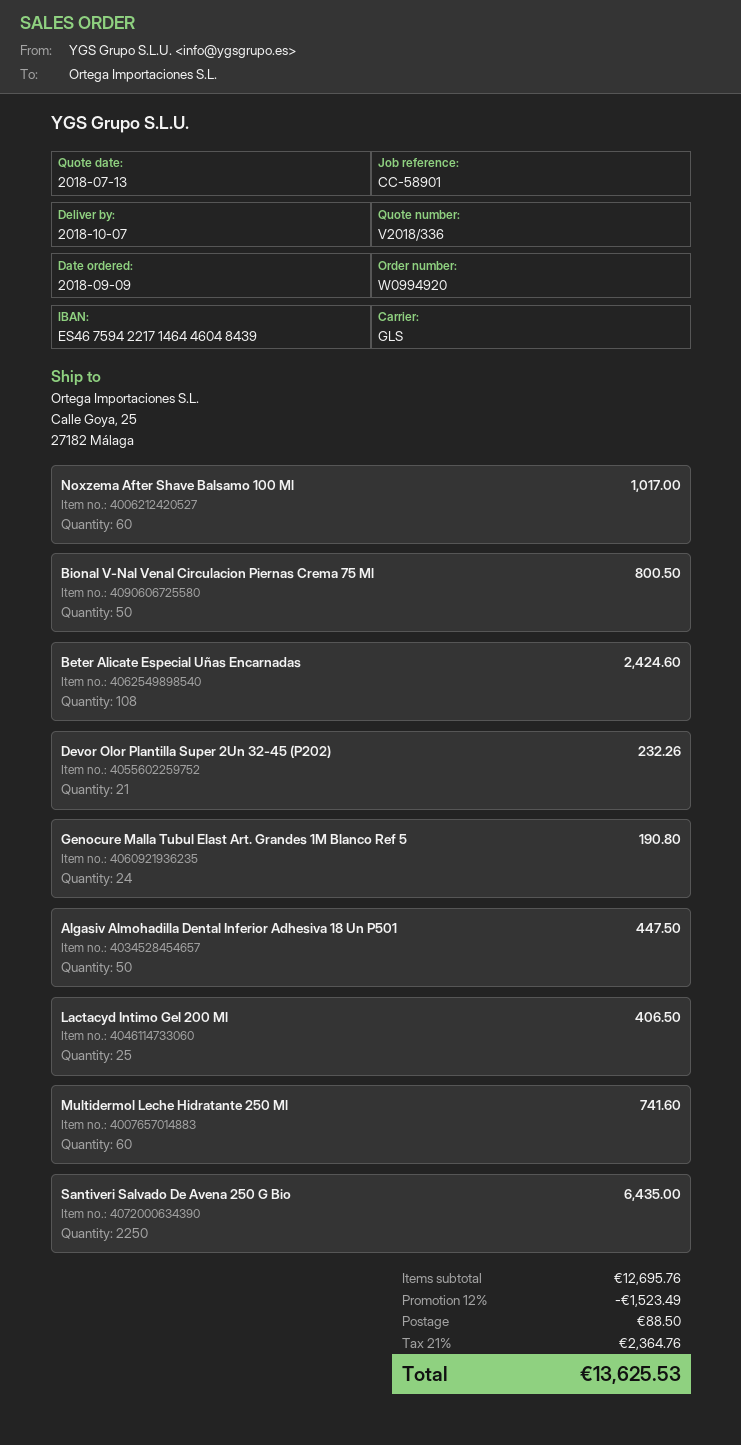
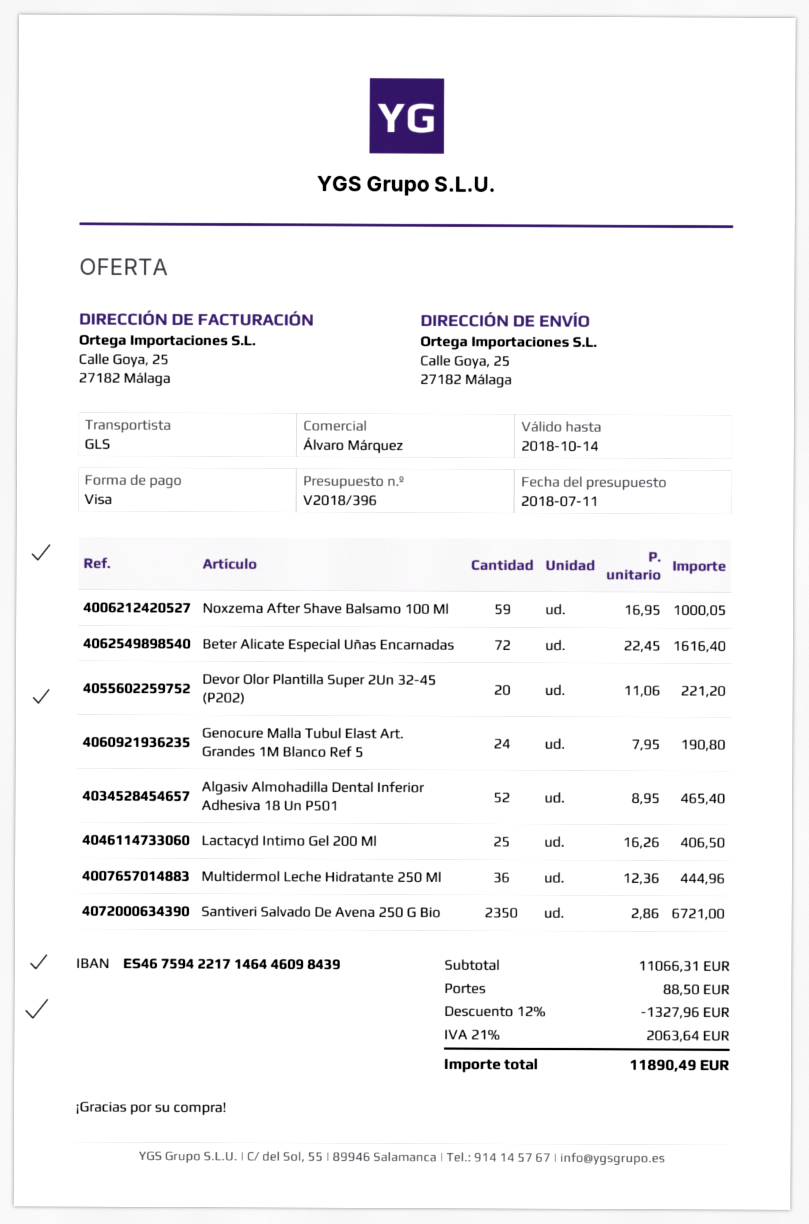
quote number: V2018/336 -> V2018/396
quote date: 2018-07-13 -> 2018-07-11
bank account: ES4675942217146446048439 -> ES4675942217146446098439
Noxzema After Shave Balsamo 100 Ml: 60 for 1017.00 -> 59 for 1000.05
Bional V-Nal Venal Circulacion Piernas Crema 75 Ml: 50 for 800.50 -> none
Beter Alicate Especial Uñas Encarnadas: 108 for 2424.60 -> 72 for 1616.40
Devor Olor Plantilla Super 2Un 32-45 (P202): 21 for 232.26 -> 20 for 221.20
Algasiv Almohadilla Dental Inferior Adhesiva 18 Un P501: 50 for 447.50 -> 52 for 465.40
Multidermol Leche Hidratante 250 Ml: 60 for 741.60 -> 36 for 444.96
Santiveri Salvado De Avena 250 G Bio: 2250 for 6435.00 -> 2350 for 6721.00
subtotal: 12695.76 -> 11066.31
discount: 12% = 1523.49 -> 12% = 1327.96
tax: 21% = 2364.76 -> 21% = 2063.64
total: 13625.53 -> 11890.49

